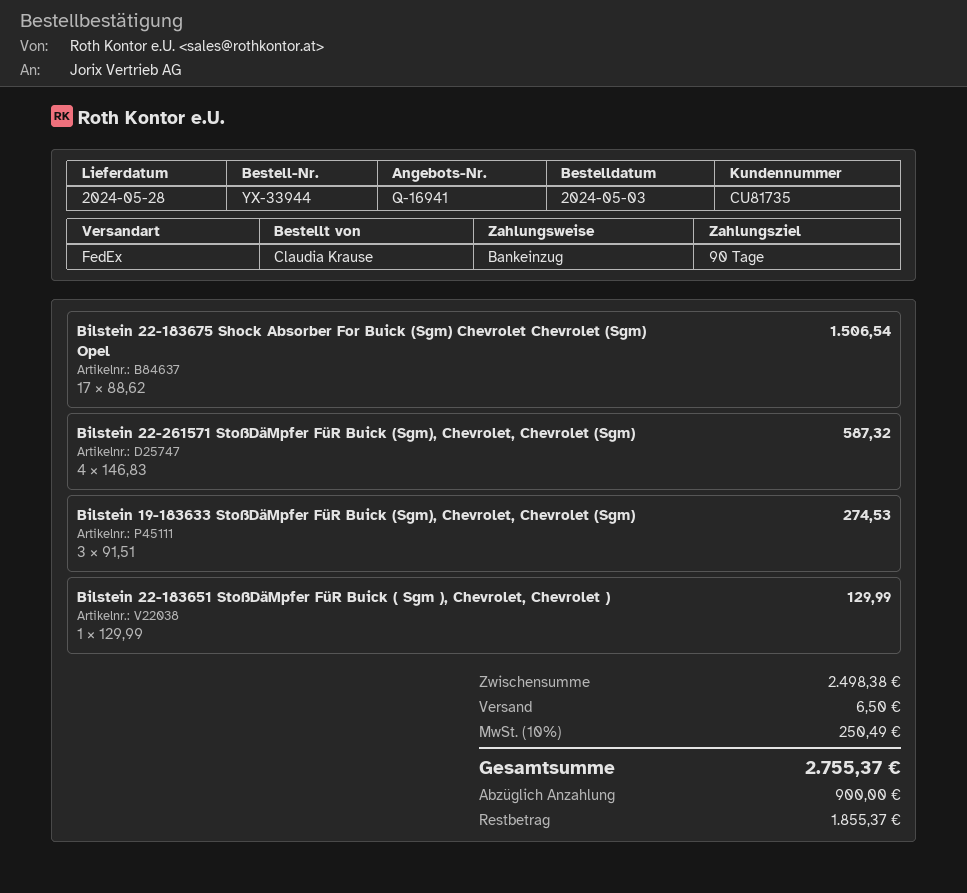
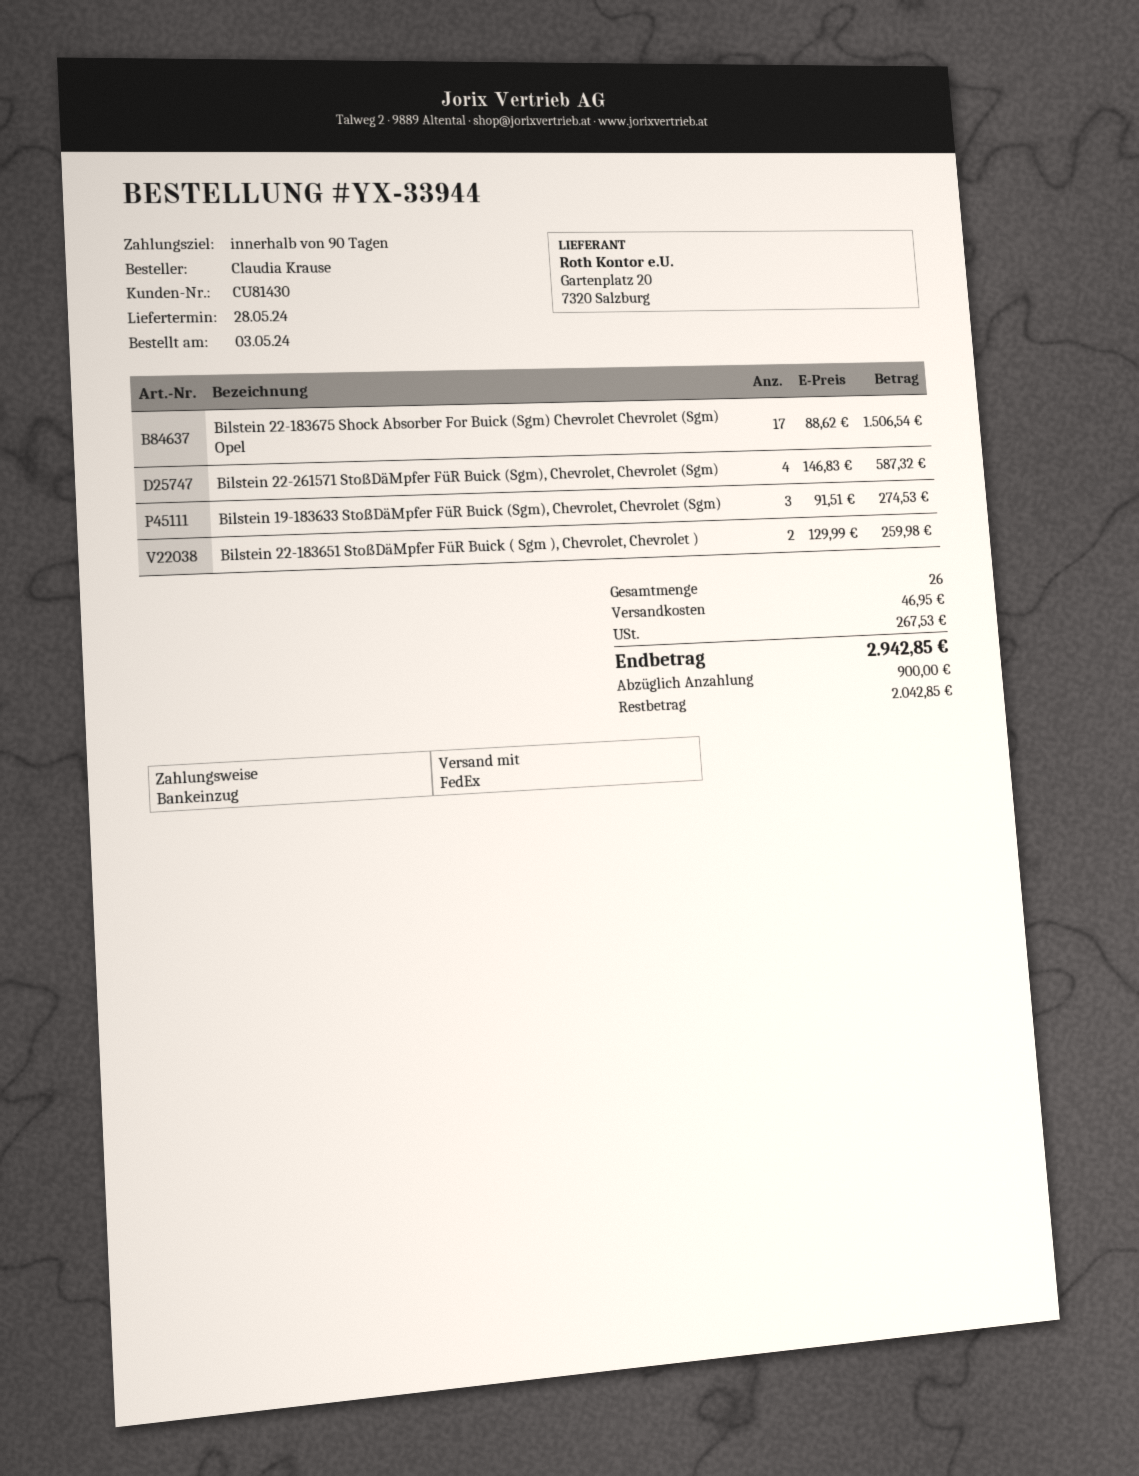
customer number: CU81735 -> CU81430
Bilstein 22-183651 StoßDäMpfer FüR Buick ( Sgm ), Chevrolet, Chevrolet ): 1 x 129.99 = 129.99 -> 2 x 129.99 = 259.98
shipping: 6.50 -> 46.95
tax: 250.49 -> 267.53
total: 2755.37 -> 2942.85
balance: 1855.37 -> 2042.85

